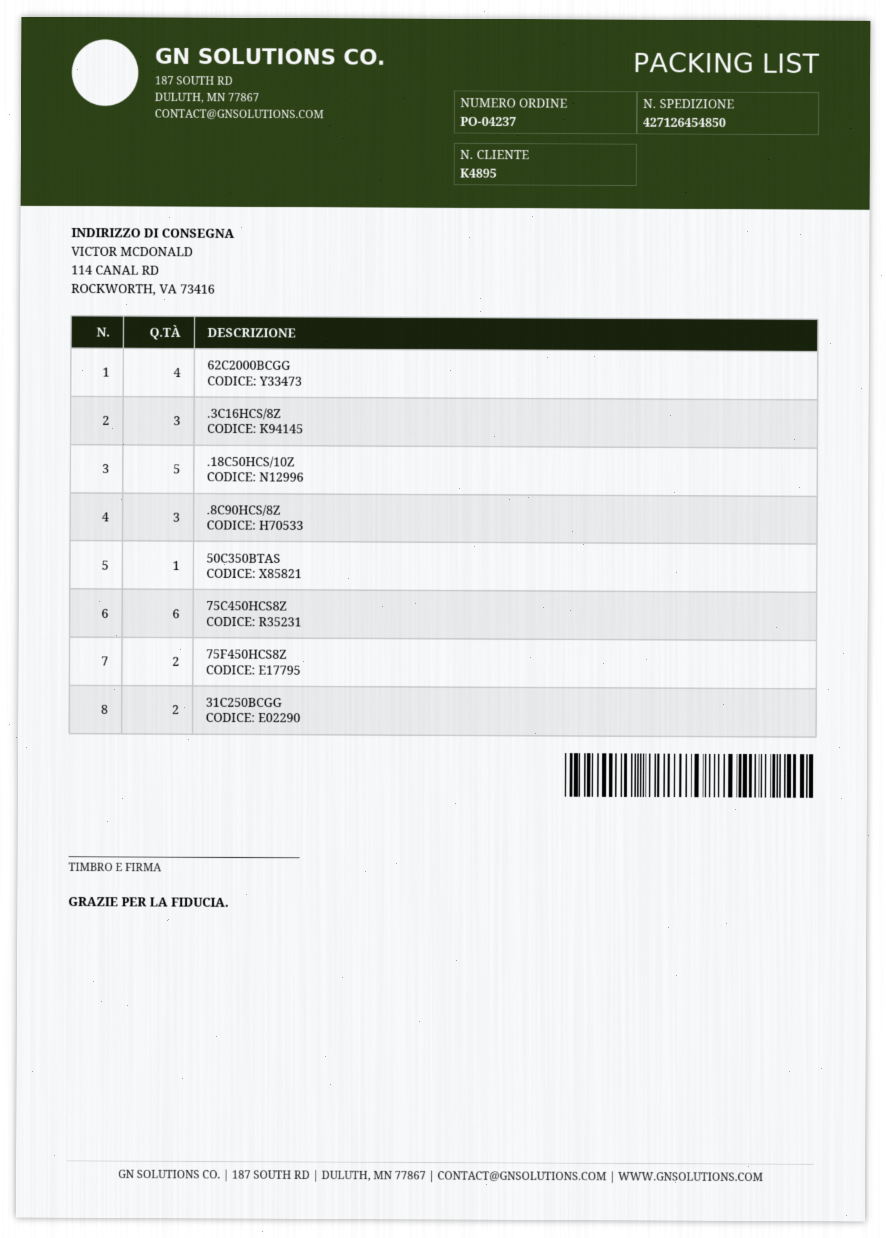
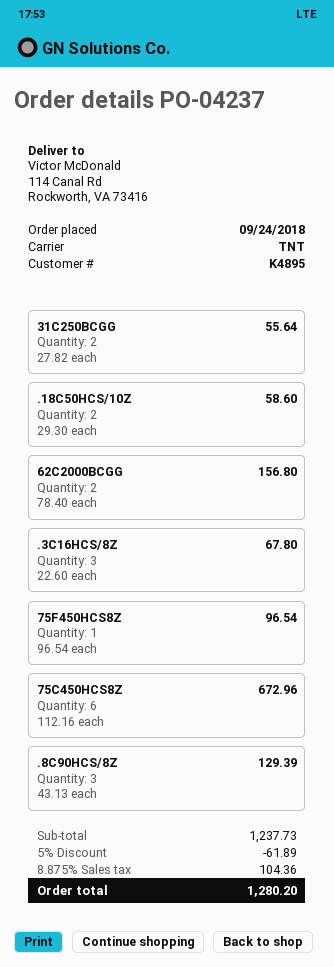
62C2000BCGG: 4 -> 2
.18C50HCS/10Z: 5 -> 2
50C350BTAS: 1 -> none
75F450HCS8Z: 2 -> 1

